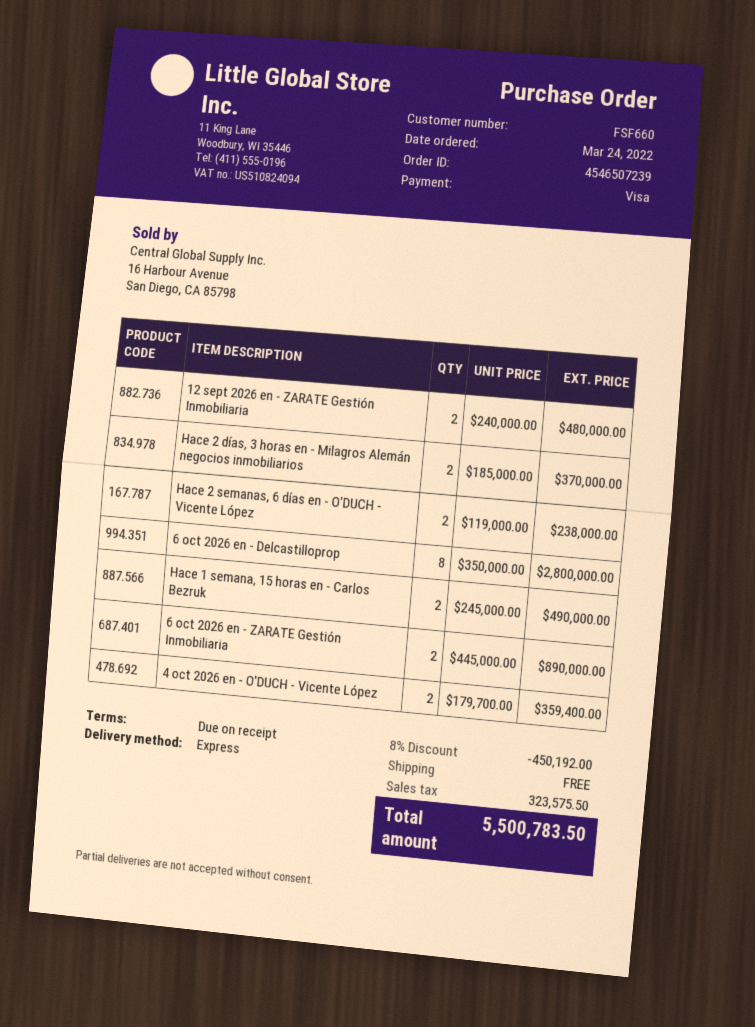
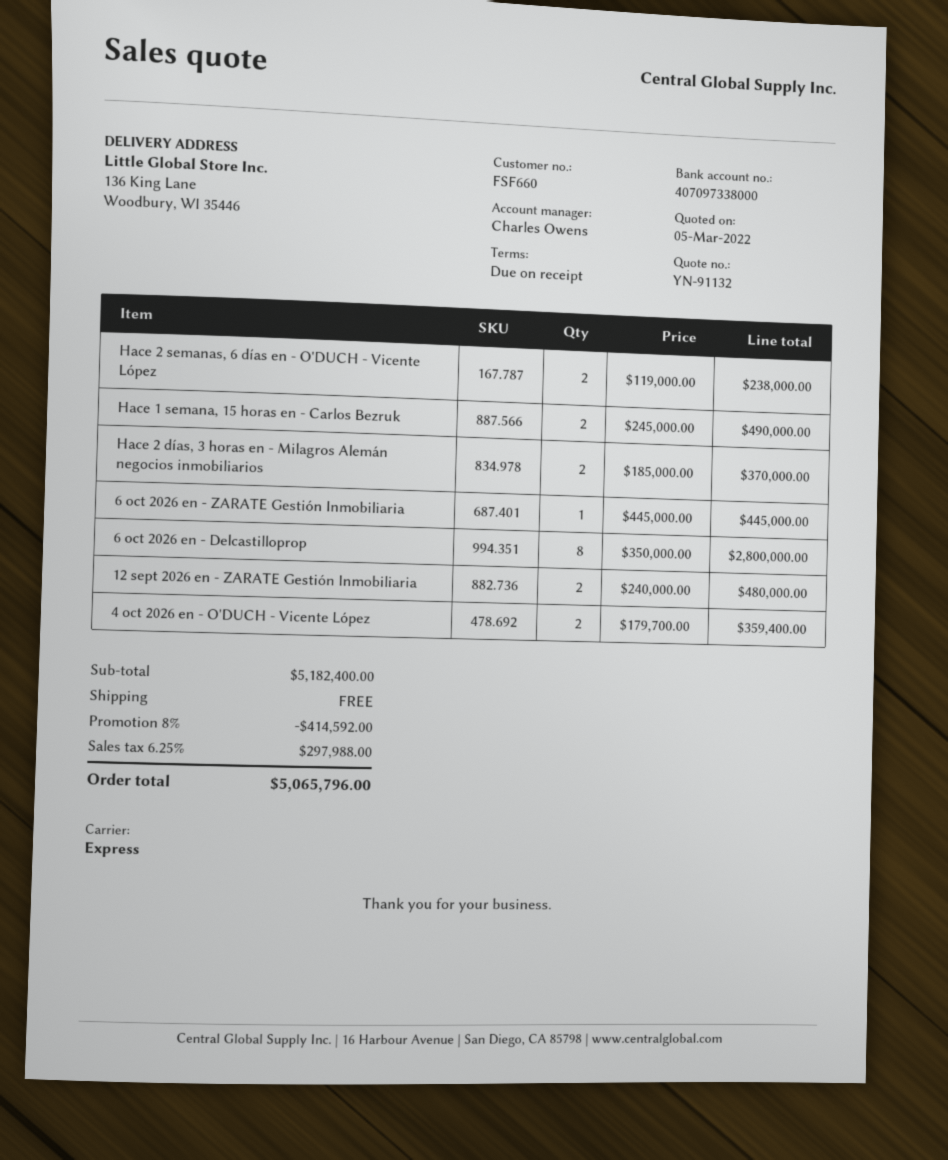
6 oct 2026 en - ZARATE Gestión Inmobiliaria: 2 x 445000.00 = 890000.00 -> 1 x 445000.00 = 445000.00
discount: 8% = 450192.00 -> 8% = 414592.00
tax: 323575.50 -> 297988.00
total: 5500783.50 -> 5065796.00

